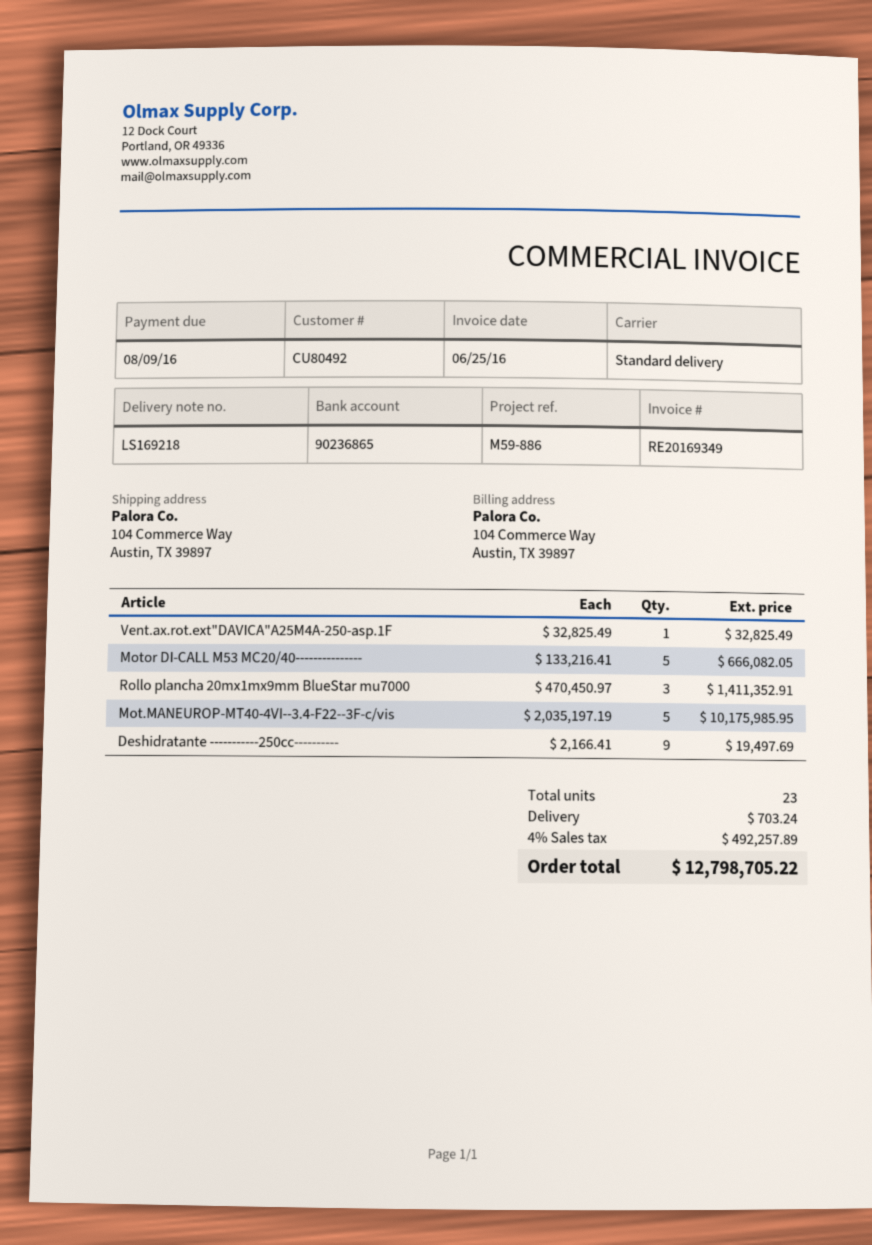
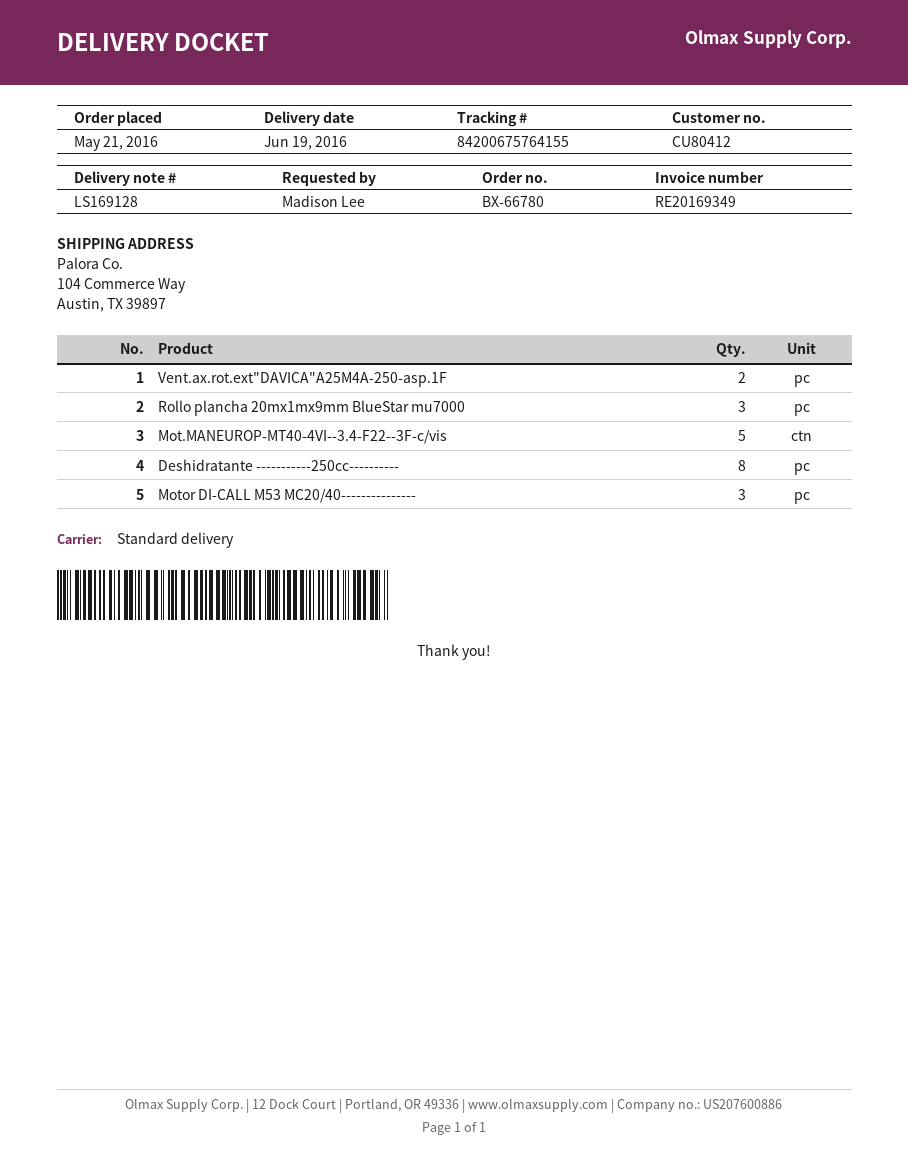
delivery note number: LS169218 -> LS169128
customer number: CU80492 -> CU80412
Vent.ax.rot.ext"DAVICA"A25M4A-250-asp.1F: 1 -> 2
Motor DI-CALL M53 MC20/40---------------: 5 -> 3
Deshidratante -----------250cc----------: 9 -> 8

